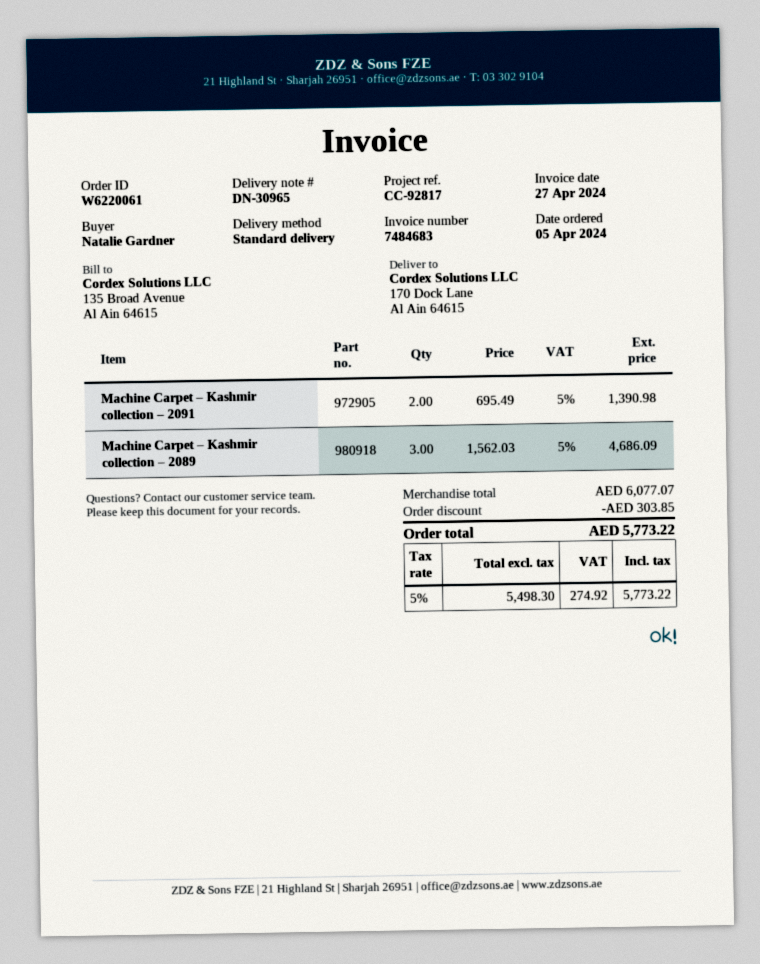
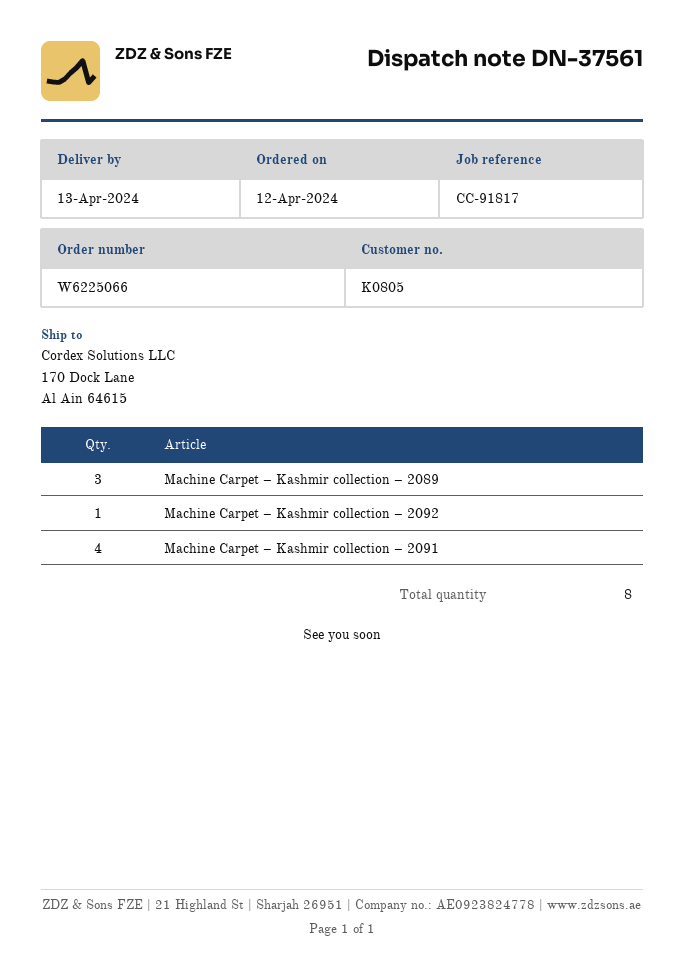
order number: W6220061 -> W6225066
order date: 2024-04-05 -> 2024-04-12
delivery note number: DN-30965 -> DN-37561
reference: CC-92817 -> CC-91817
Machine Carpet – Kashmir collection – 2091: 2 -> 4
Machine Carpet – Kashmir collection – 2092: none -> 1

